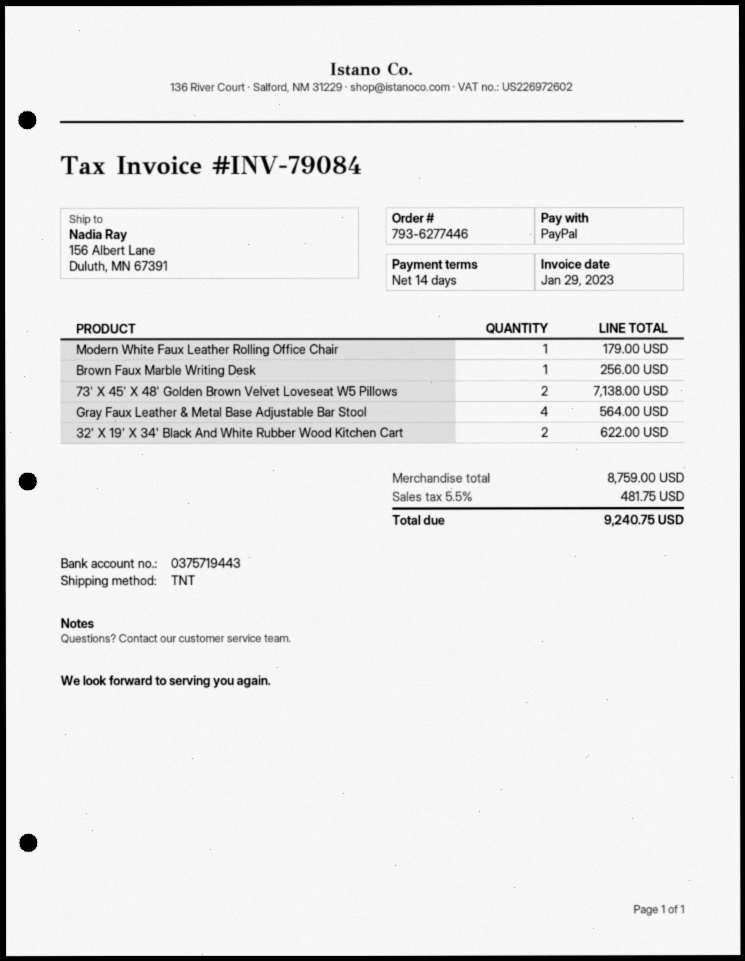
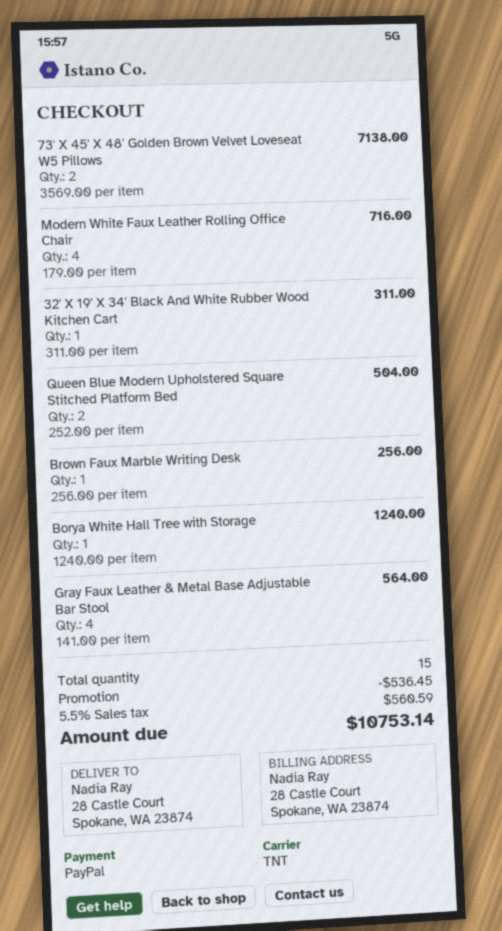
ship to: 156 Albert Lane, Duluth, MN 67391 -> 28 Castle Court, Spokane, WA 23874
Modern White Faux Leather Rolling Office Chair: 1 for 179.00 -> 4 for 716.00
32' X 19' X 34' Black And White Rubber Wood Kitchen Cart: 2 for 622.00 -> 1 for 311.00
Queen Blue Modern Upholstered Square Stitched Platform Bed: none -> 2 for 504.00
Borya White Hall Tree with Storage: none -> 1 for 1240.00
discount: none -> 536.45
tax: 5.5% = 481.75 -> 5.5% = 560.59
total: 9240.75 -> 10753.14

